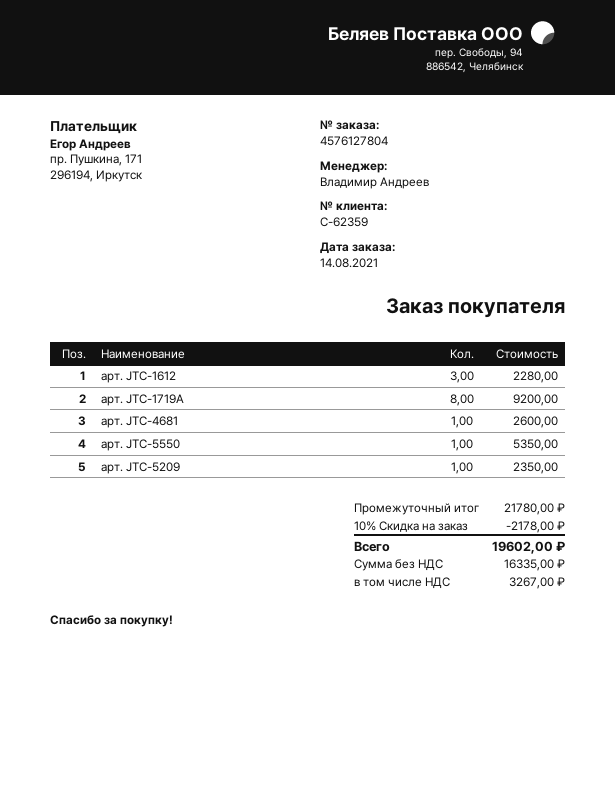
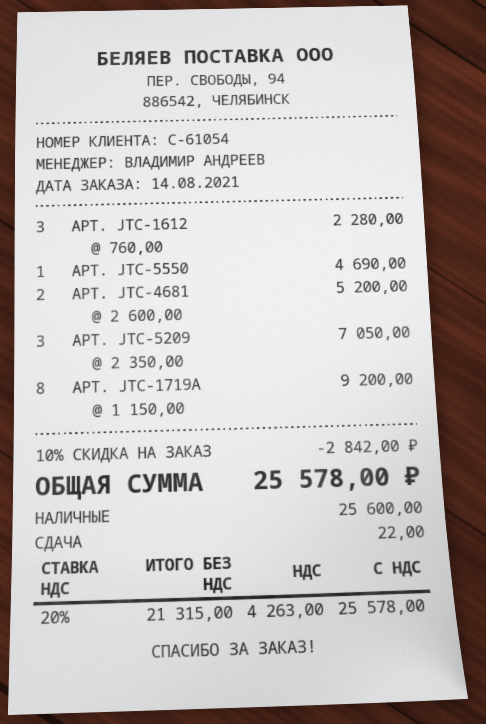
customer number: C-62359 -> C-61054
арт. JTC-4681: 1 for 2600.00 -> 2 for 5200.00
арт. JTC-5550: 1 for 5350.00 -> 1 for 4690.00
арт. JTC-5209: 1 for 2350.00 -> 3 for 7050.00
discount: 10% = 2178.00 -> 10% = 2842.00
net: 16335.00 -> 21315.00
tax: 3267.00 -> 4263.00
total: 19602.00 -> 25578.00

